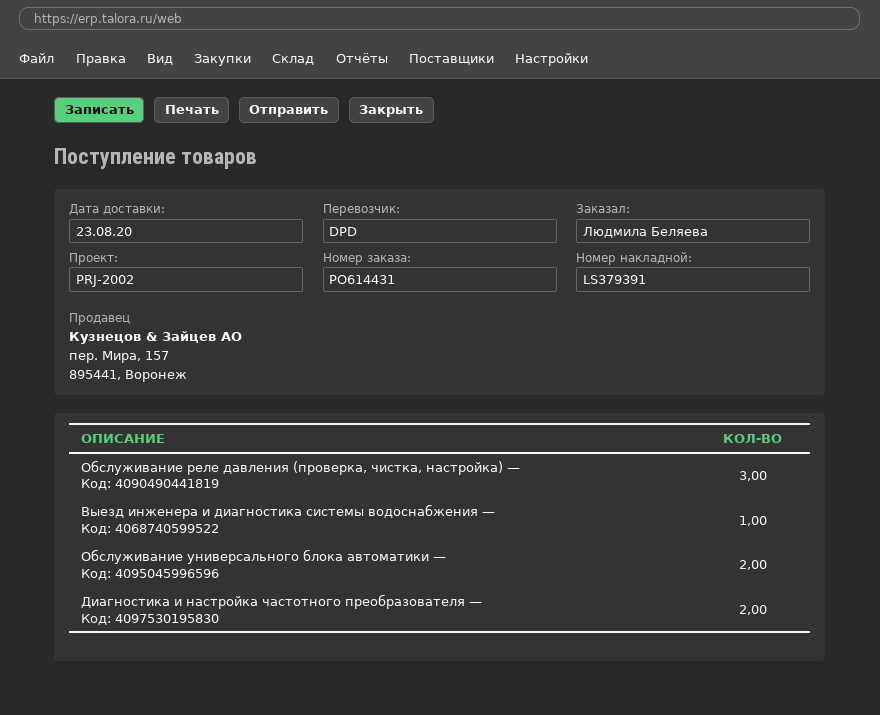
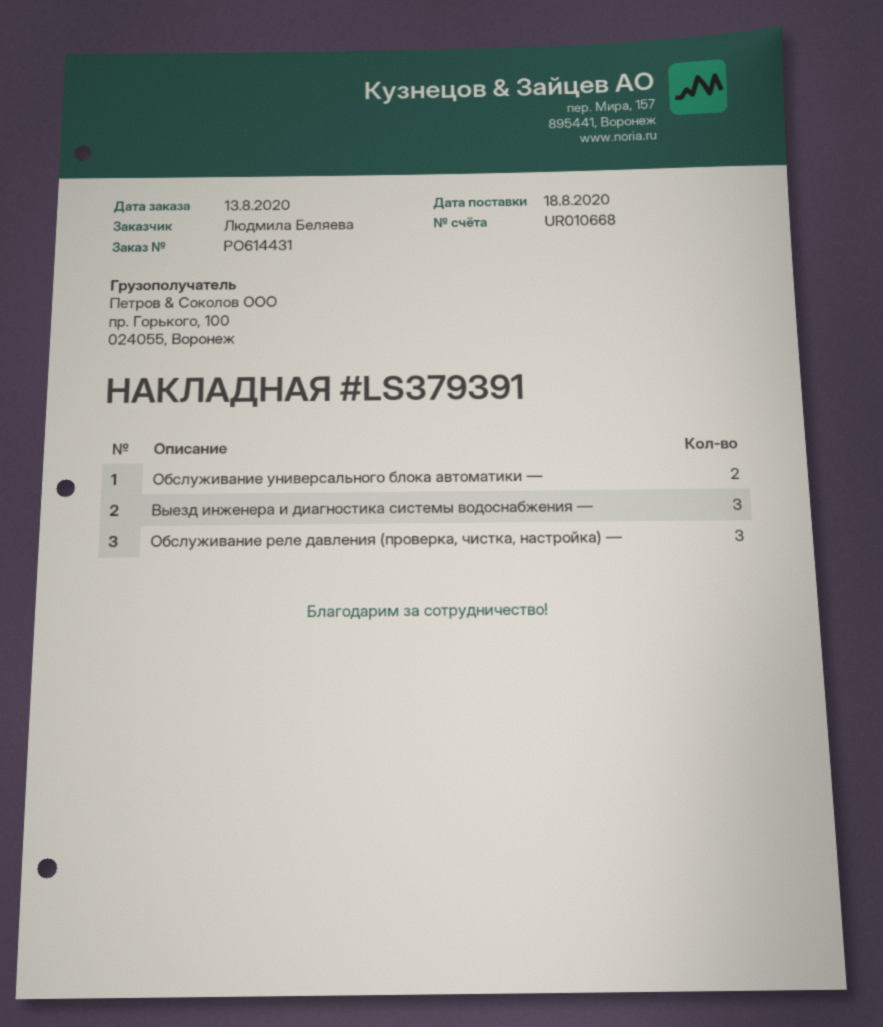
delivery date: 2020-08-23 -> 2020-08-18
Выезд инженера и диагностика системы водоснабжения —: 1 -> 3
Диагностика и настройка частотного преобразователя —: 2 -> none

